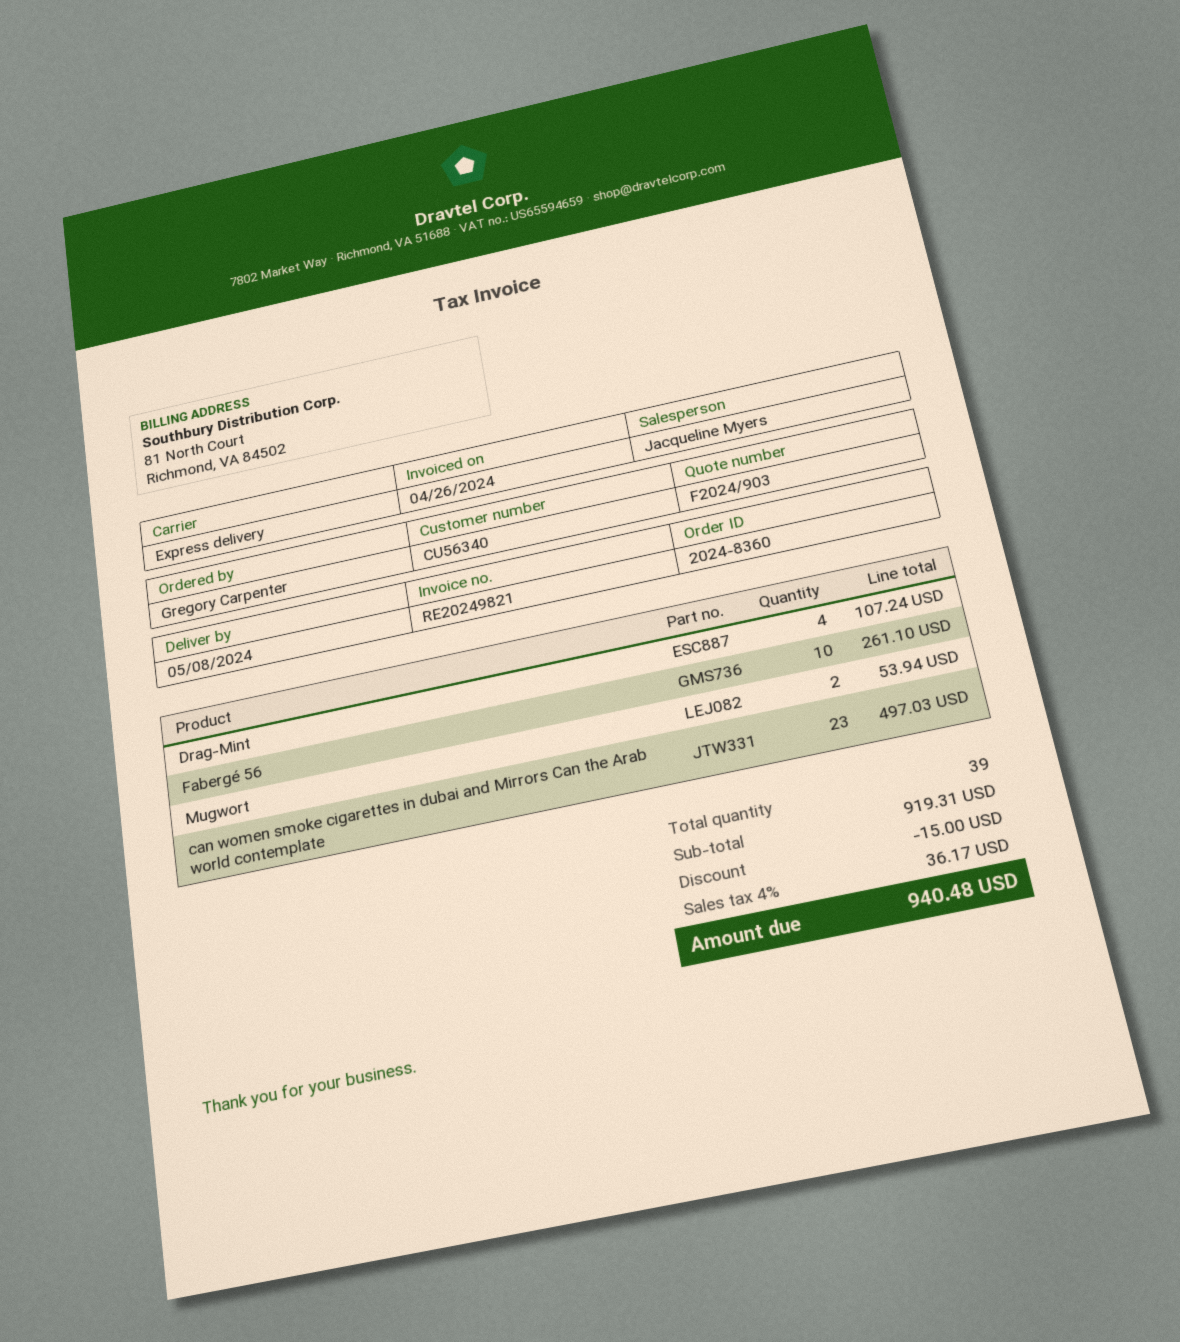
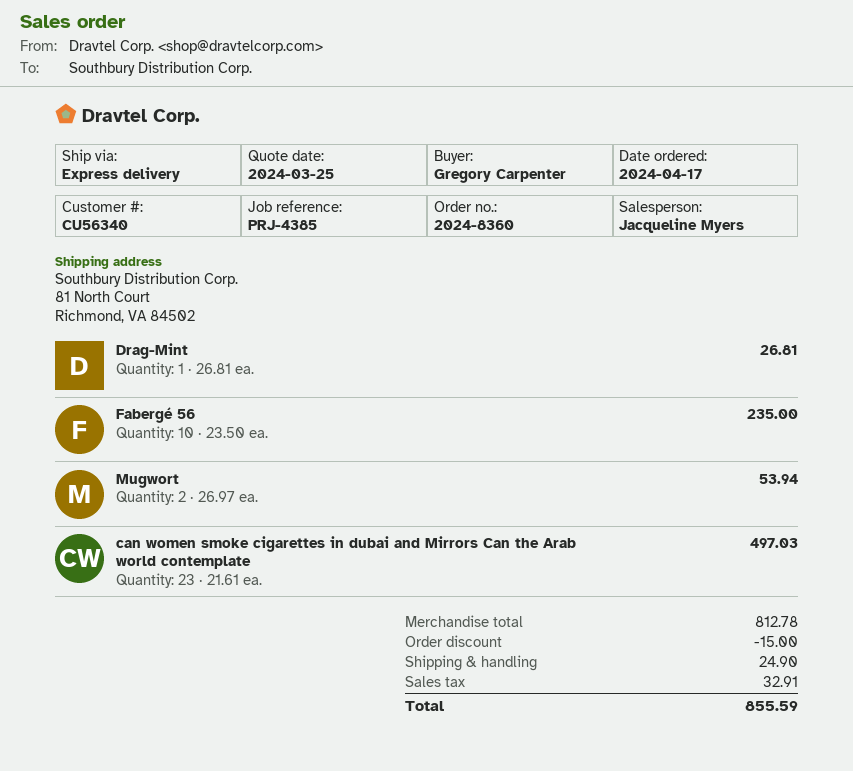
Drag-Mint: 4 for 107.24 -> 1 for 26.81
Fabergé 56: 10 for 261.10 -> 10 for 235.00
subtotal: 919.31 -> 812.78
shipping: none -> 24.90
tax: 36.17 -> 32.91
total: 940.48 -> 855.59

